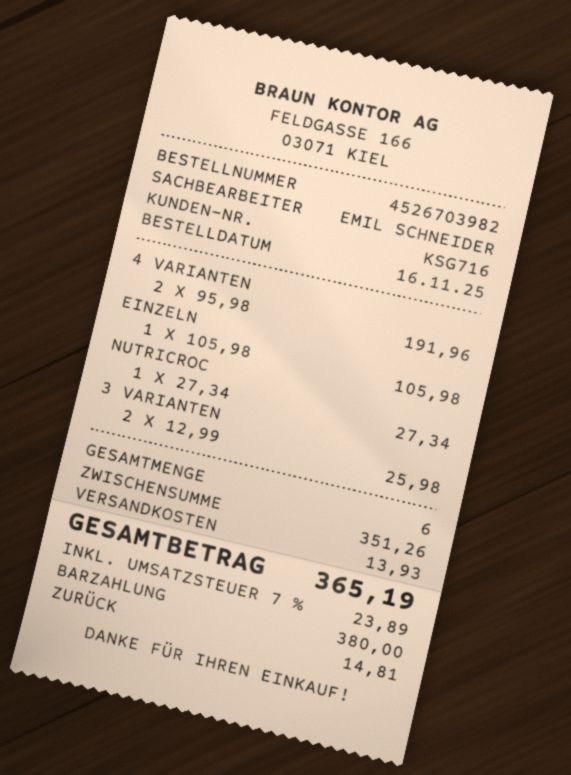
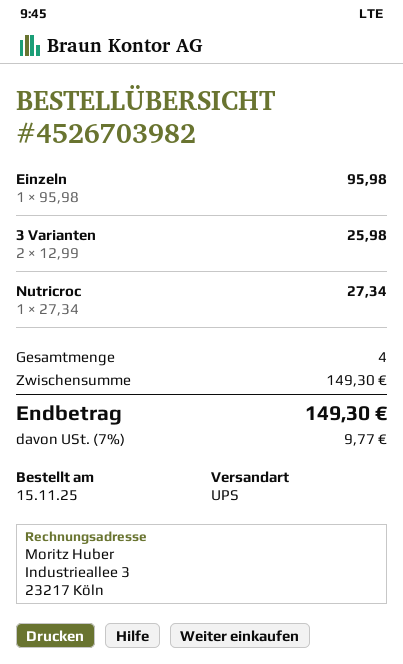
order date: 2025-11-16 -> 2025-11-15
4 VARIANTEN: 2 x 95.98 = 191.96 -> none
EINZELN: 1 x 105.98 = 105.98 -> 1 x 95.98 = 95.98
total quantity: 6 -> 4
subtotal: 351.26 -> 149.30
shipping: 13.93 -> none
tax: 7% = 23.89 -> 7% = 9.77
total: 365.19 -> 149.30

